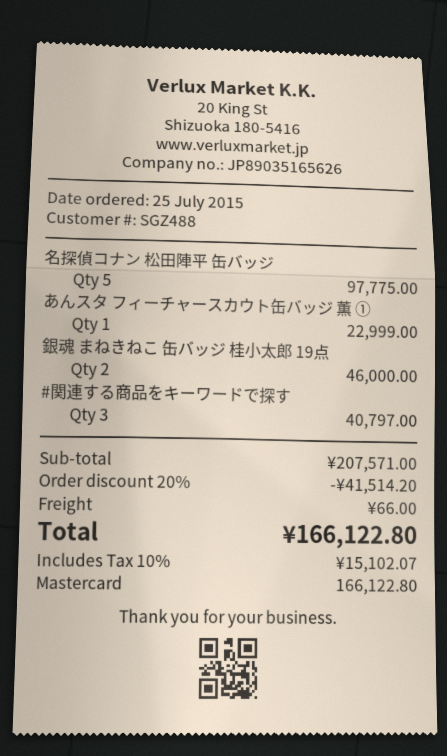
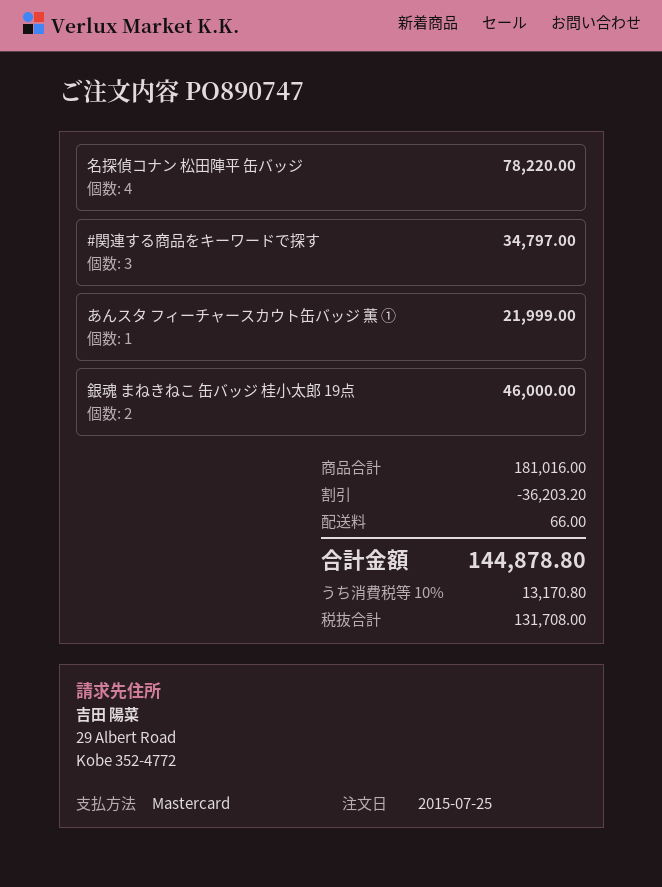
名探偵コナン 松田陣平 缶バッジ: 5 for 97775.00 -> 4 for 78220.00
あんスタ フィーチャースカウト缶バッジ 薫 ①: 1 for 22999.00 -> 1 for 21999.00
#関連する商品をキーワードで探す: 3 for 40797.00 -> 3 for 34797.00
subtotal: 207571.00 -> 181016.00
discount: 41514.20 -> 36203.20
tax: 10% = 15102.07 -> 10% = 13170.80
total: 166122.80 -> 144878.80

